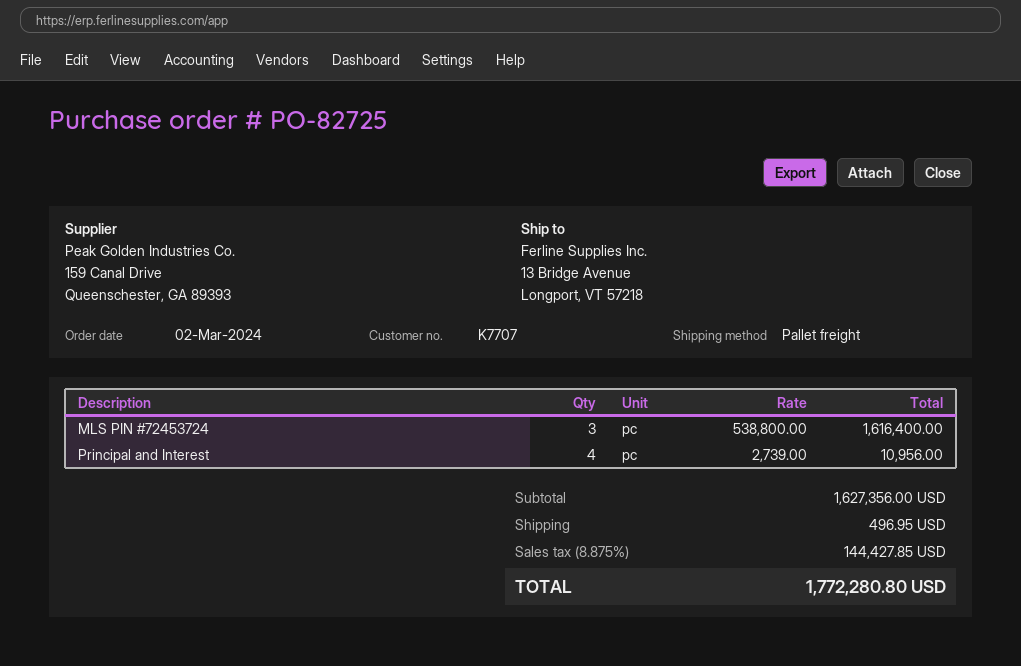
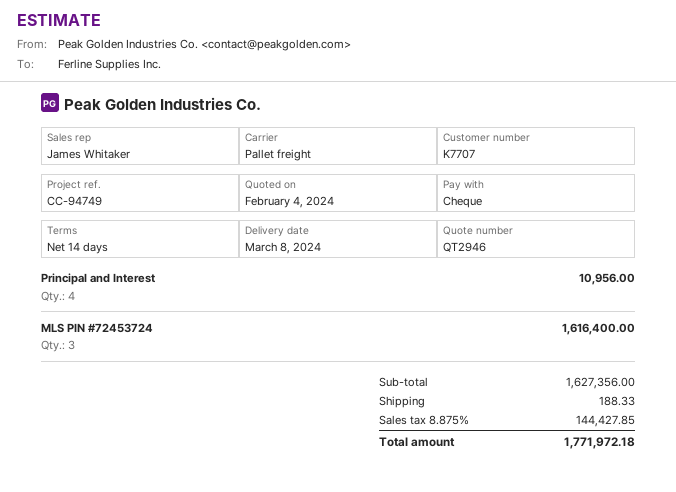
shipping: 496.95 -> 188.33
total: 1772280.80 -> 1771972.18

